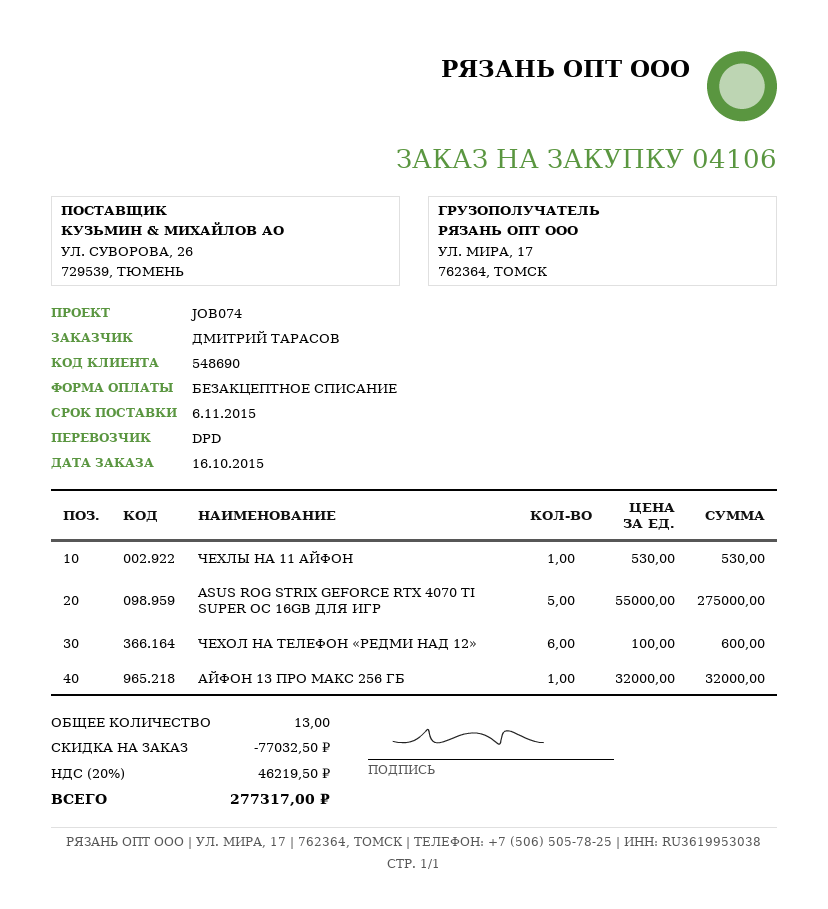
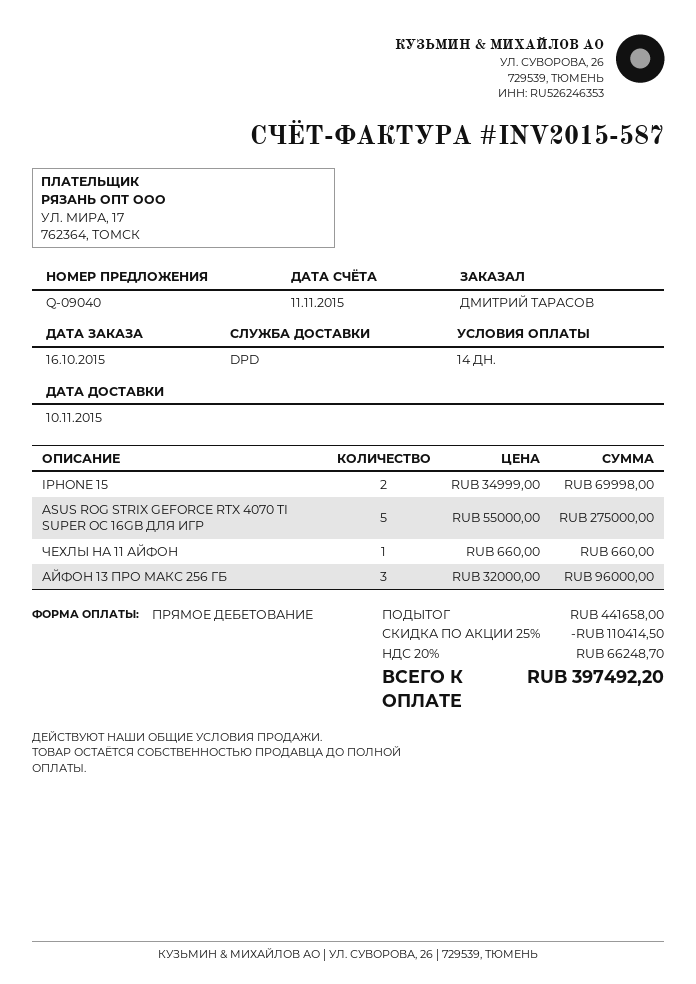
delivery date: 2015-11-06 -> 2015-11-10
ЧЕХЛЫ НА 11 АЙФОН: 1 x 530.00 = 530.00 -> 1 x 660.00 = 660.00
ЧЕХОЛ НА ТЕЛЕФОН «РЕДМИ НАД 12»: 6 x 100.00 = 600.00 -> none
АЙФОН 13 ПРО МАКС 256 ГБ: 1 x 32000.00 = 32000.00 -> 3 x 32000.00 = 96000.00
IPHONE 15: none -> 2 x 34999.00 = 69998.00
discount: 77032.50 -> 110414.50
tax: 20% = 46219.50 -> 20% = 66248.70
total: 277317.00 -> 397492.20

